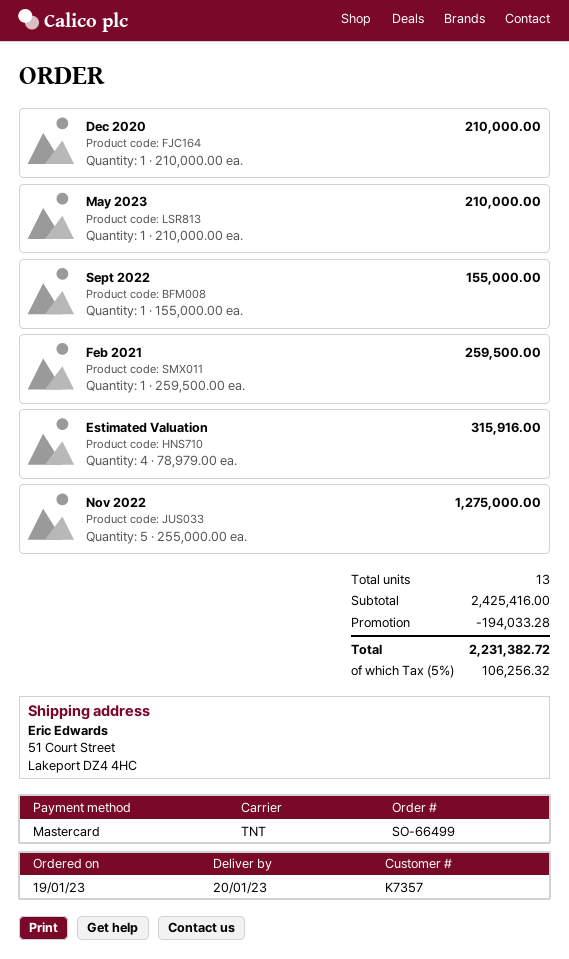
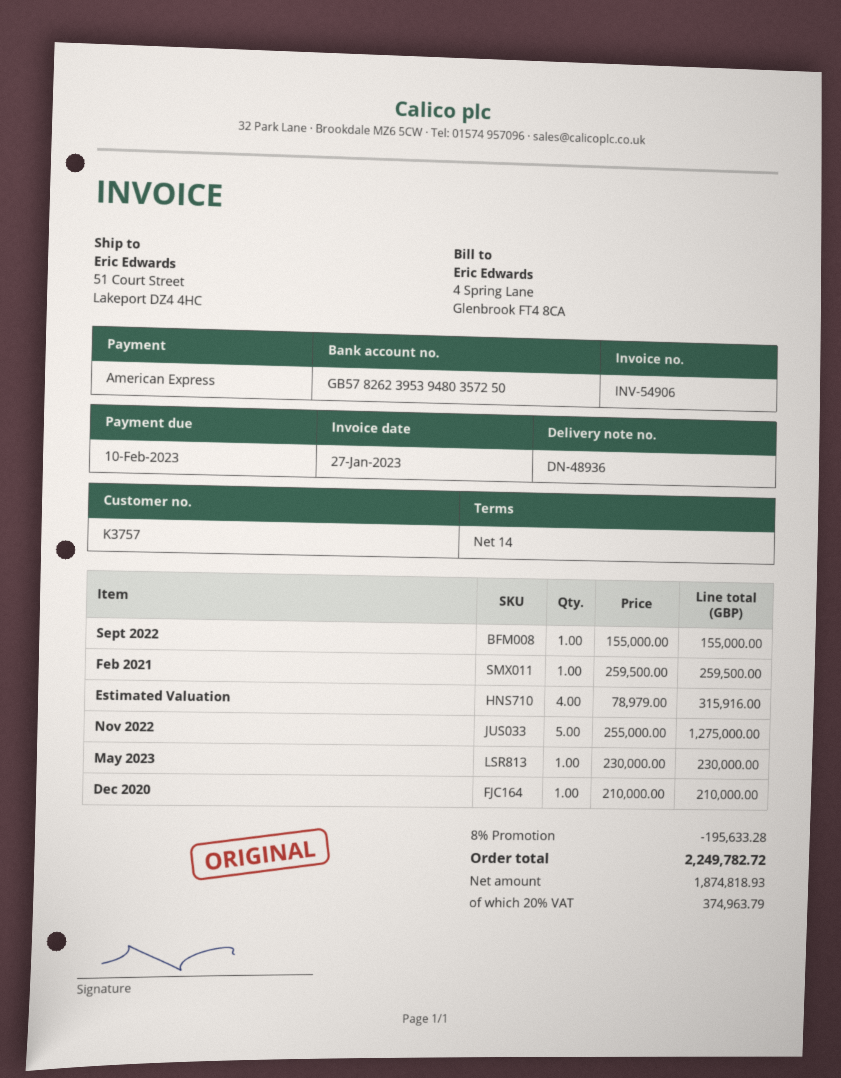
customer number: K7357 -> K3757
payment method: Mastercard -> American Express
May 2023: 1 x 210000.00 = 210000.00 -> 1 x 230000.00 = 230000.00
discount: 194033.28 -> 195633.28
tax: 5% = 106256.32 -> 20% = 374963.79
total: 2231382.72 -> 2249782.72

